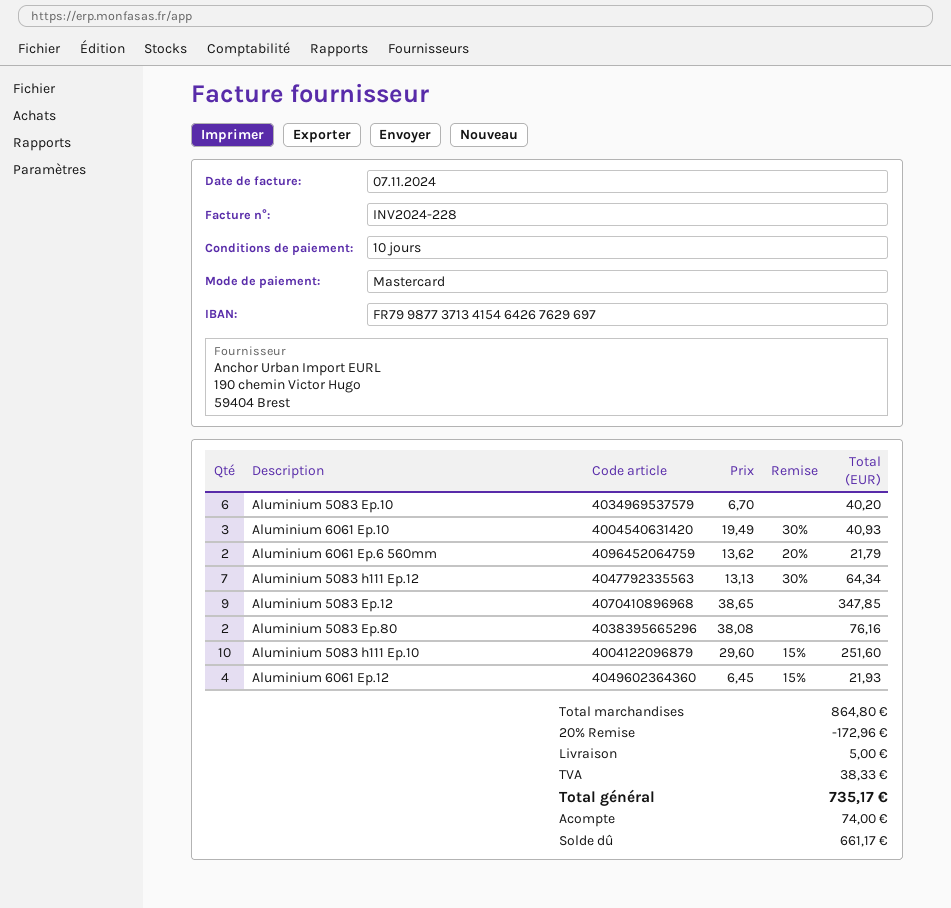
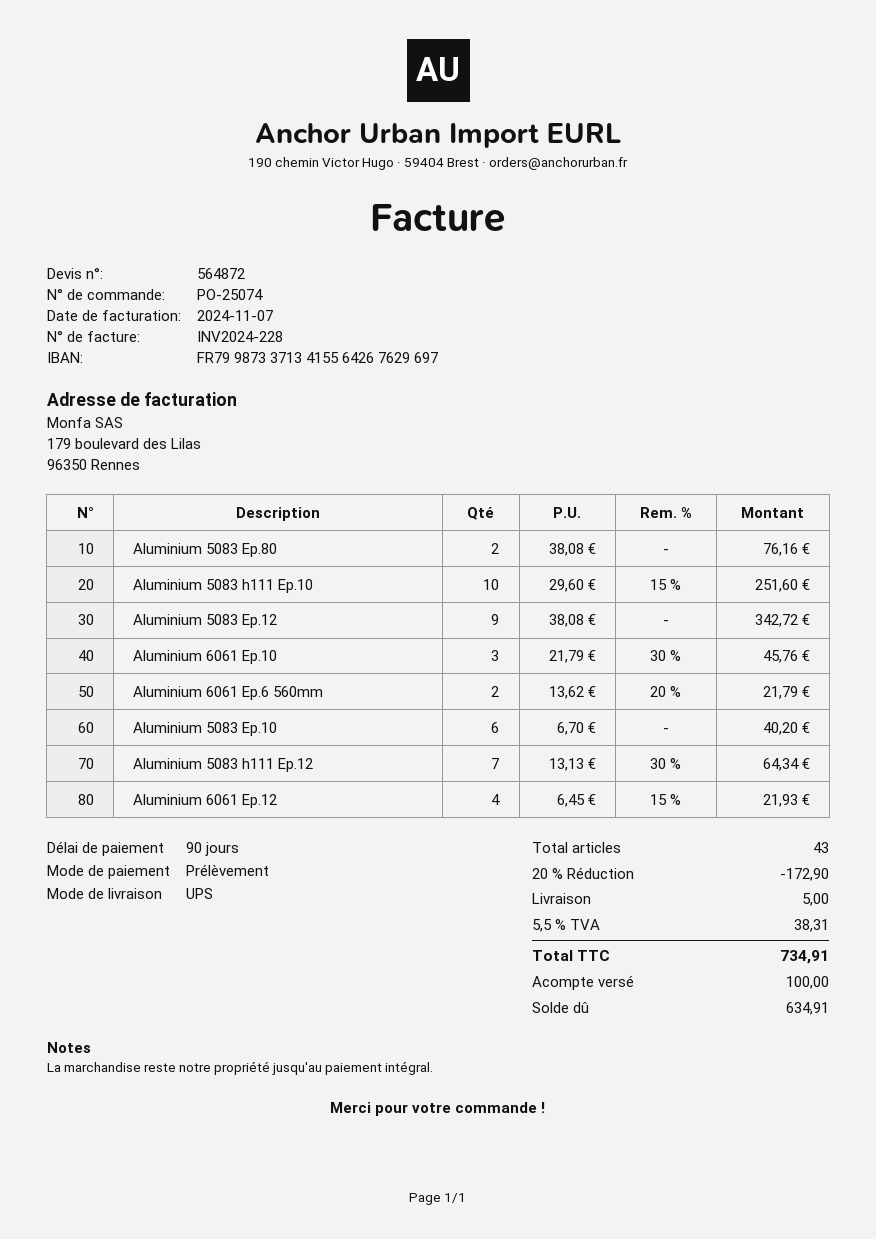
payment terms: 10 days -> 90 days
payment method: Mastercard -> direct debit
bank account: FR7998773713415464267629697 -> FR7998733713415564267629697
Aluminium 6061 Ep.10: 3 x 19.49 - 30% = 40.93 -> 3 x 21.79 - 30% = 45.76
Aluminium 5083 Ep.12: 9 x 38.65 = 347.85 -> 9 x 38.08 = 342.72
discount: 20% = 172.96 -> 20% = 172.90
tax: 38.33 -> 38.31
total: 735.17 -> 734.91
deposit: 74.00 -> 100.00
balance: 661.17 -> 634.91

